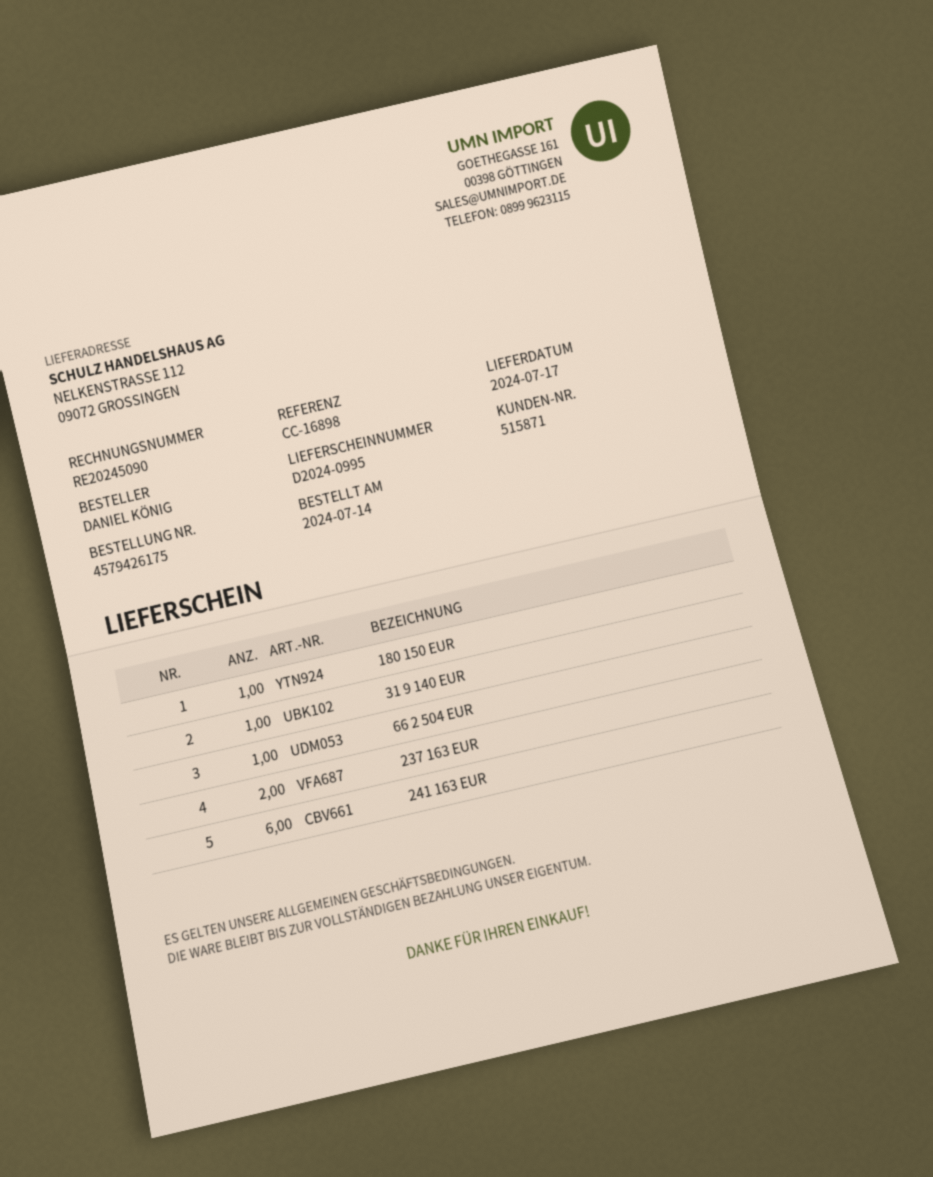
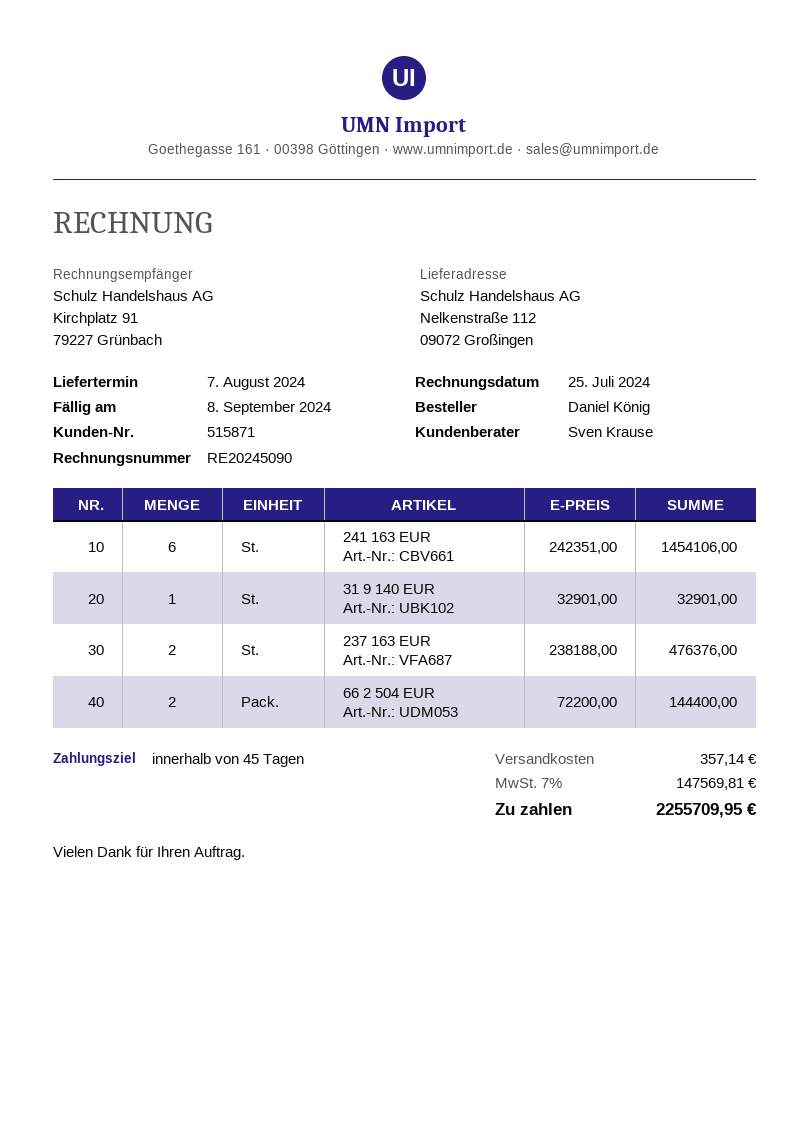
delivery date: 2024-07-17 -> 2024-08-07
180 150 EUR: 1 -> none
66 2 504 EUR: 1 -> 2

